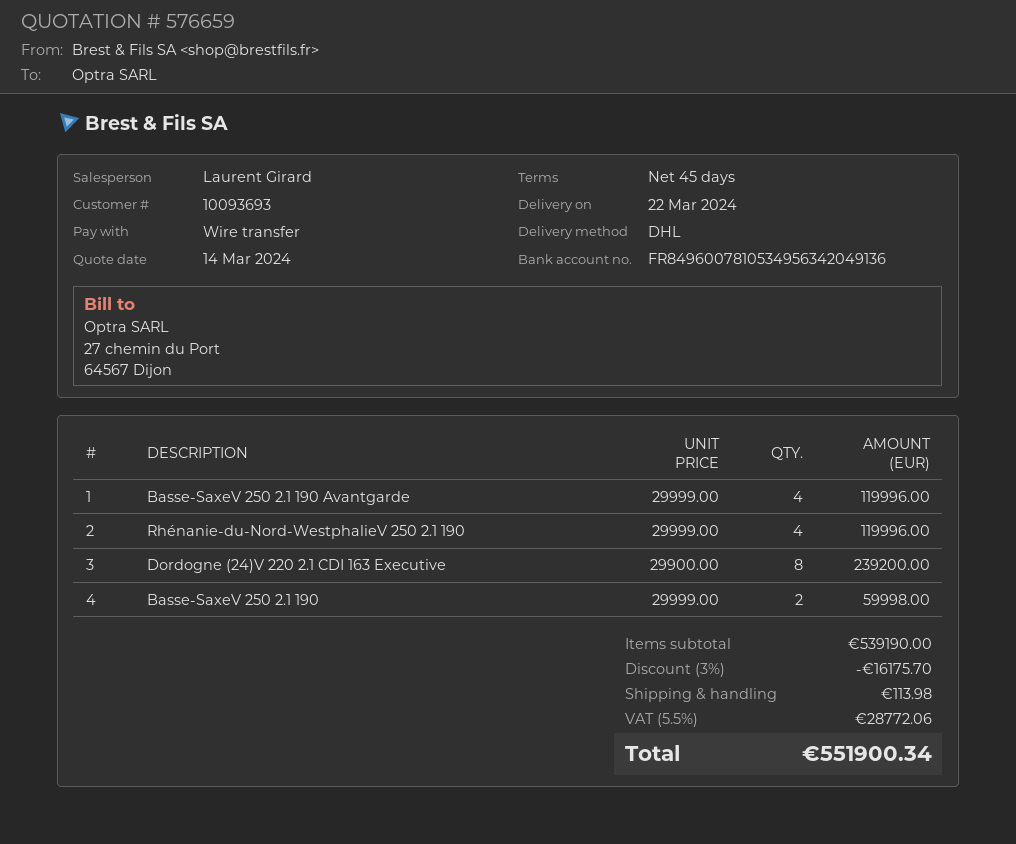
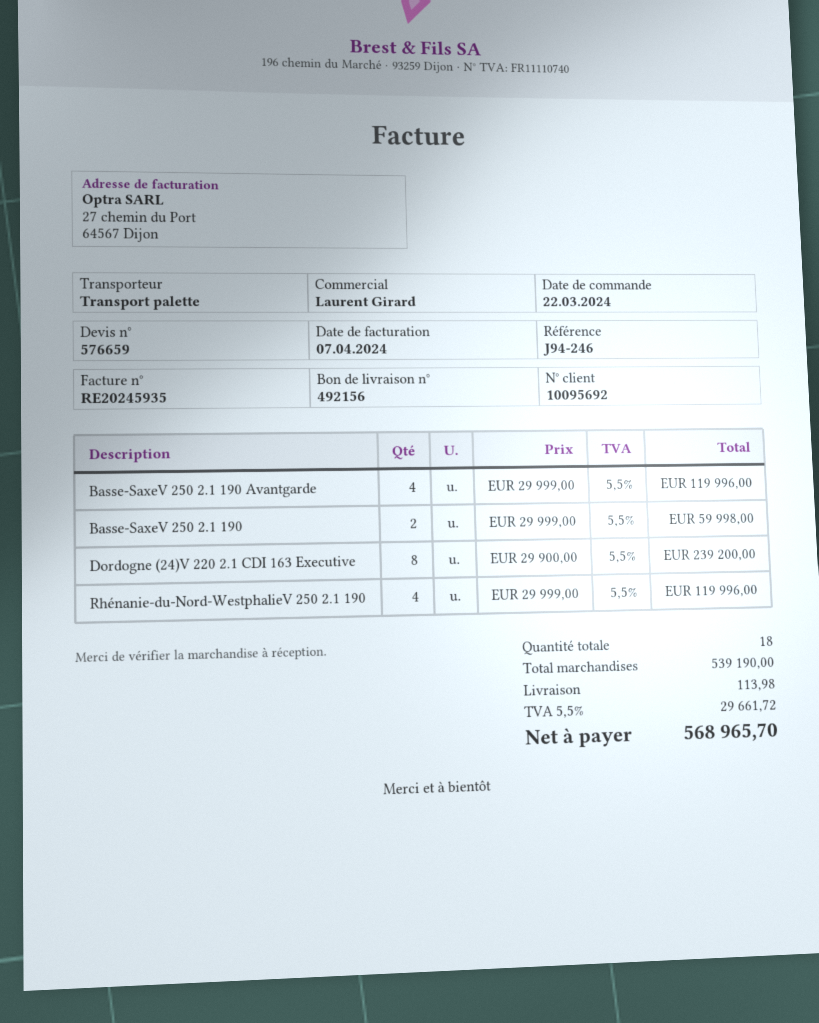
customer number: 10093693 -> 10095692
shipping method: DHL -> pallet freight
discount: 3% = 16175.70 -> none
tax: 5.5% = 28772.06 -> 5.5% = 29661.72
total: 551900.34 -> 568965.70

